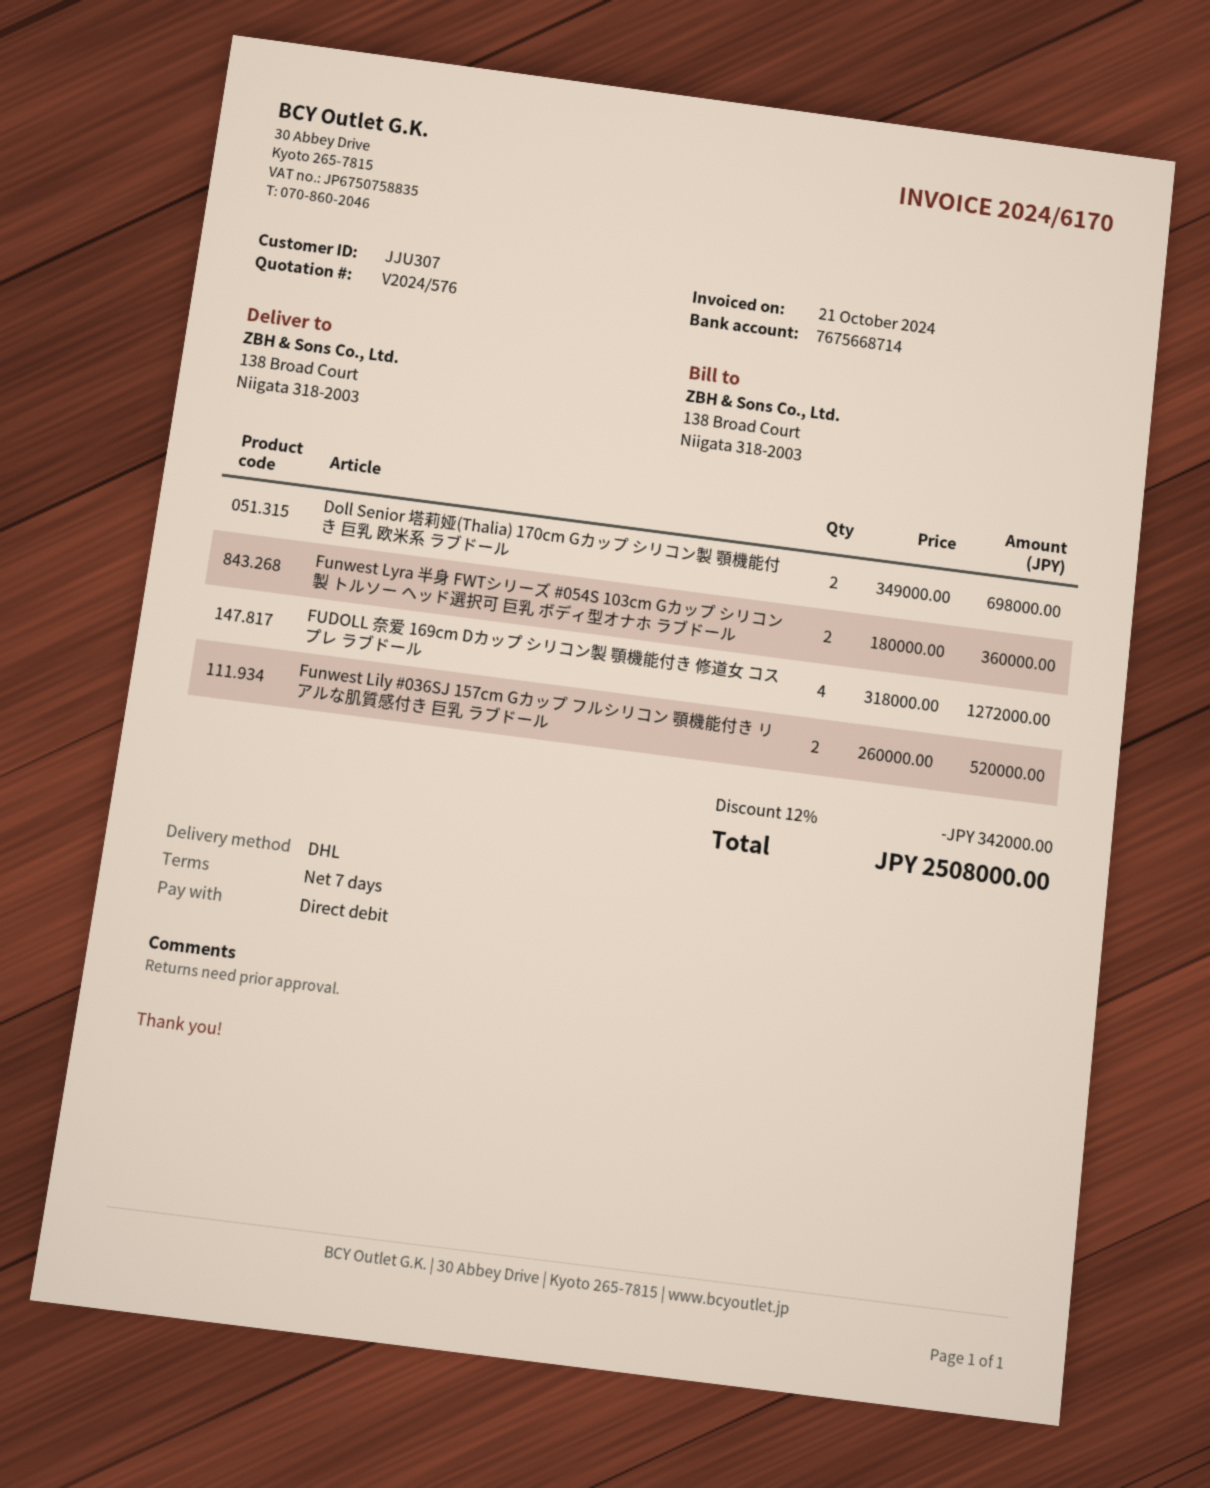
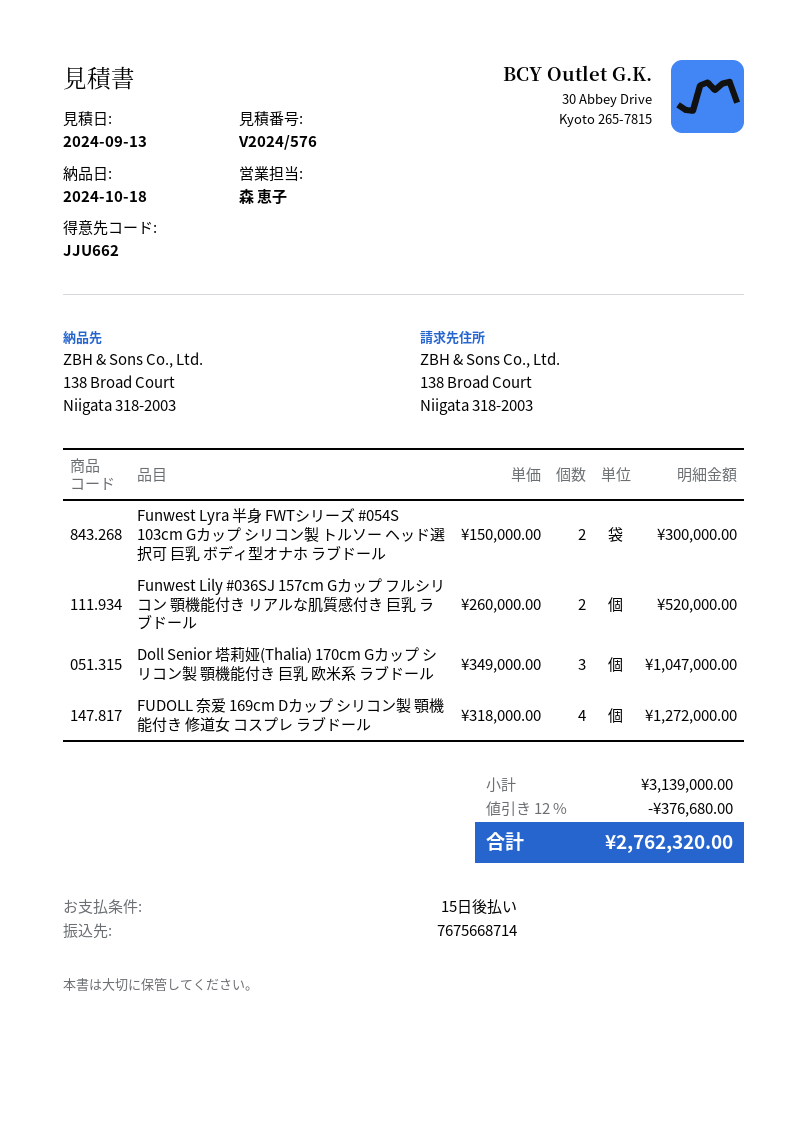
payment terms: 7 days -> 15 days
customer number: JJU307 -> JJU662
Doll Senior 塔莉娅(Thalia) 170cm Gカップ シリコン製 顎機能付き 巨乳 欧米系 ラブドール: 2 x 349000.00 = 698000.00 -> 3 x 349000.00 = 1047000.00
Funwest Lyra 半身 FWTシリーズ #054S 103cm Gカップ シリコン製 トルソー ヘッド選択可 巨乳 ボディ型オナホ ラブドール: 2 x 180000.00 = 360000.00 -> 2 x 150000.00 = 300000.00
discount: 12% = 342000.00 -> 12% = 376680.00
total: 2508000.00 -> 2762320.00

